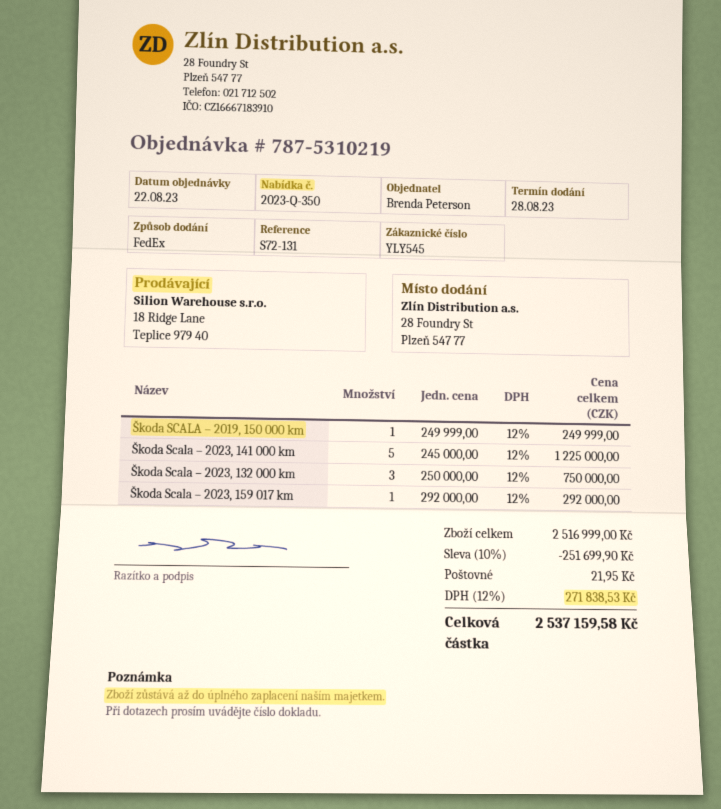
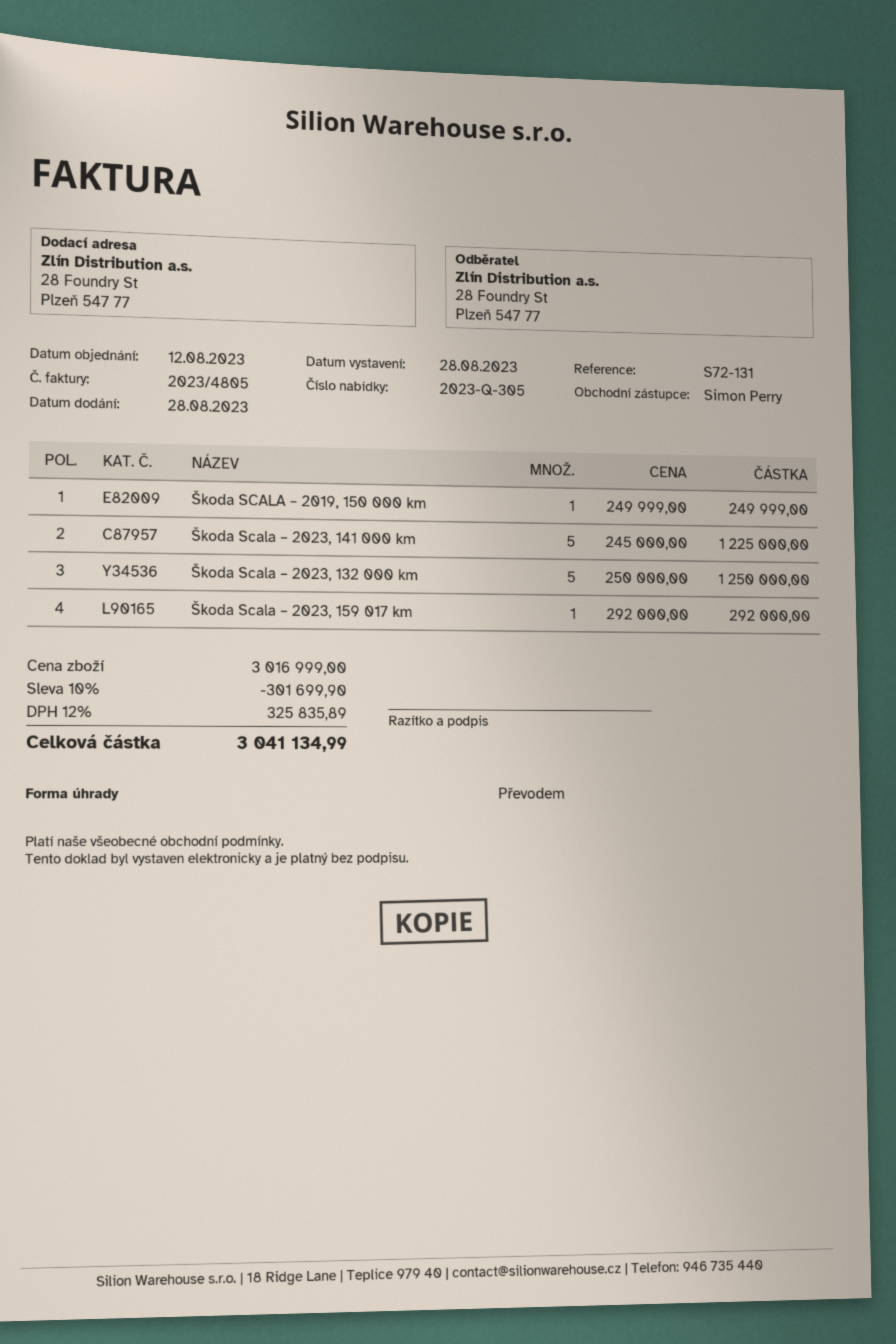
quote number: 2023-Q-350 -> 2023-Q-305
order date: 2023-08-22 -> 2023-08-12
Škoda Scala – 2023, 132 000 km: 3 x 250000.00 = 750000.00 -> 5 x 250000.00 = 1250000.00
subtotal: 2516999.00 -> 3016999.00
discount: 10% = 251699.90 -> 10% = 301699.90
shipping: 21.95 -> none
tax: 12% = 271838.53 -> 12% = 325835.89
total: 2537159.58 -> 3041134.99

